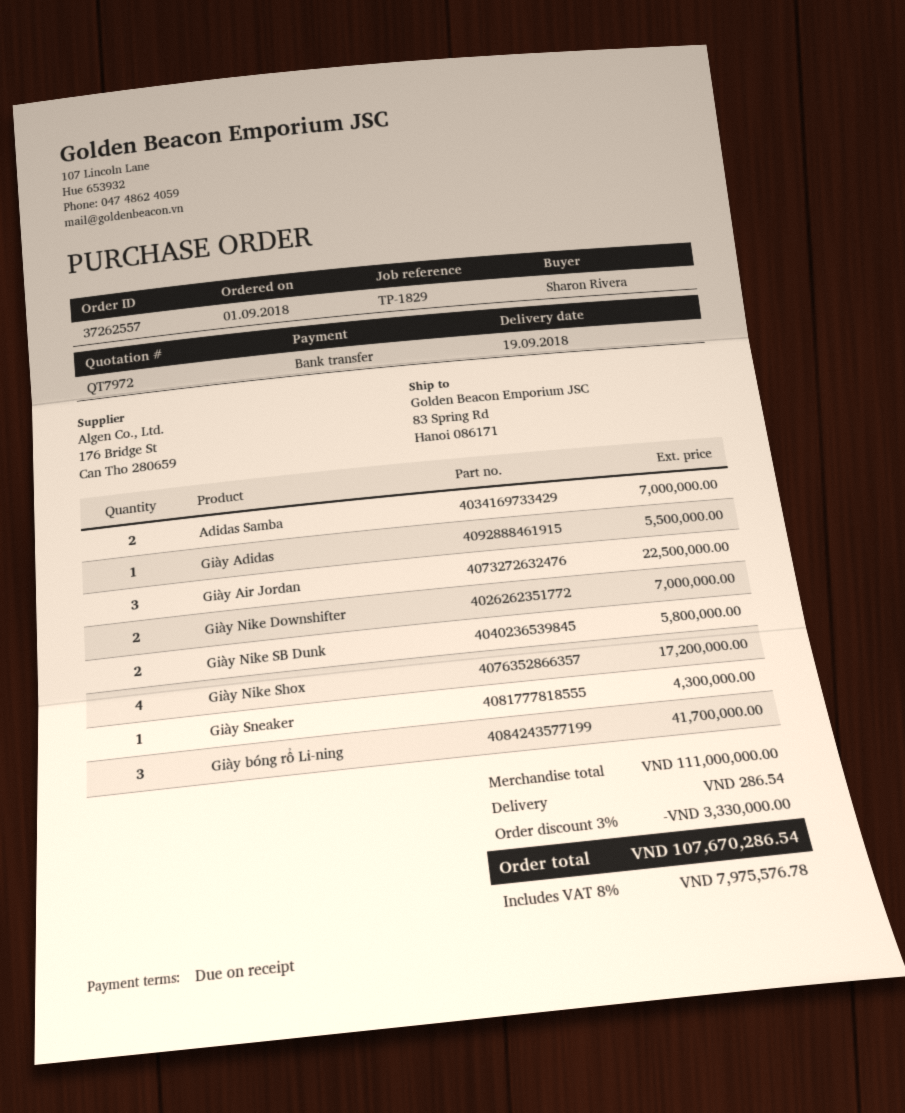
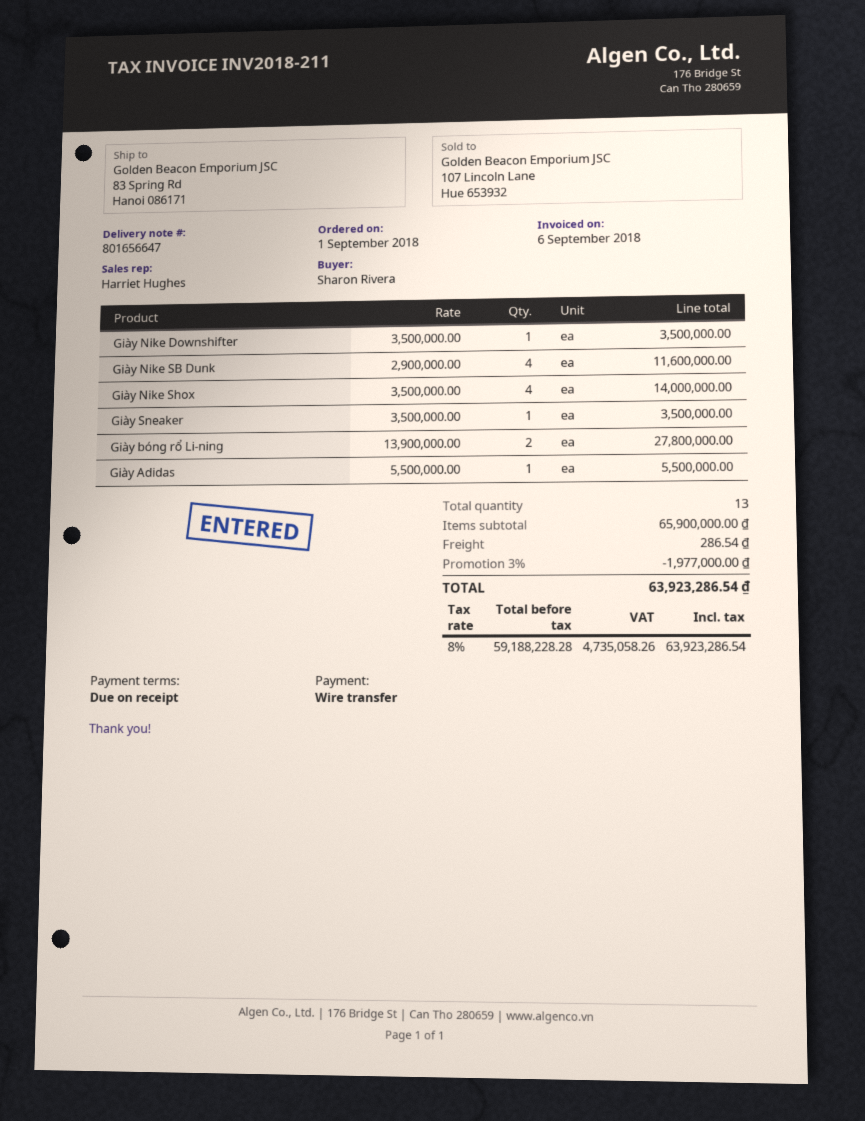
Adidas Samba: 2 for 7000000.00 -> none
Giày Air Jordan: 3 for 22500000.00 -> none
Giày Nike Downshifter: 2 for 7000000.00 -> 1 for 3500000.00
Giày Nike SB Dunk: 2 for 5800000.00 -> 4 for 11600000.00
Giày Nike Shox: 4 for 17200000.00 -> 4 for 14000000.00
Giày Sneaker: 1 for 4300000.00 -> 1 for 3500000.00
Giày bóng rổ Li-ning: 3 for 41700000.00 -> 2 for 27800000.00
subtotal: 111000000.00 -> 65900000.00
discount: 3% = 3330000.00 -> 3% = 1977000.00
tax: 8% = 7975576.78 -> 8% = 4735058.26
total: 107670286.54 -> 63923286.54

